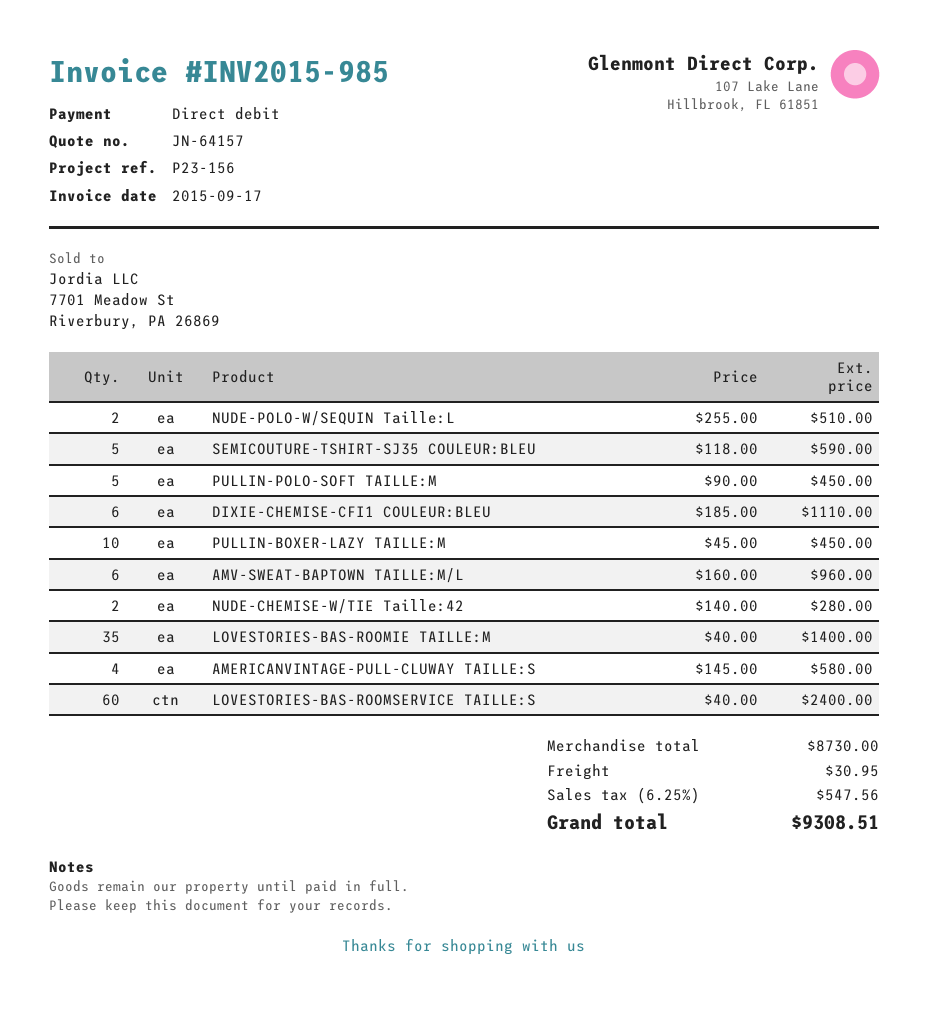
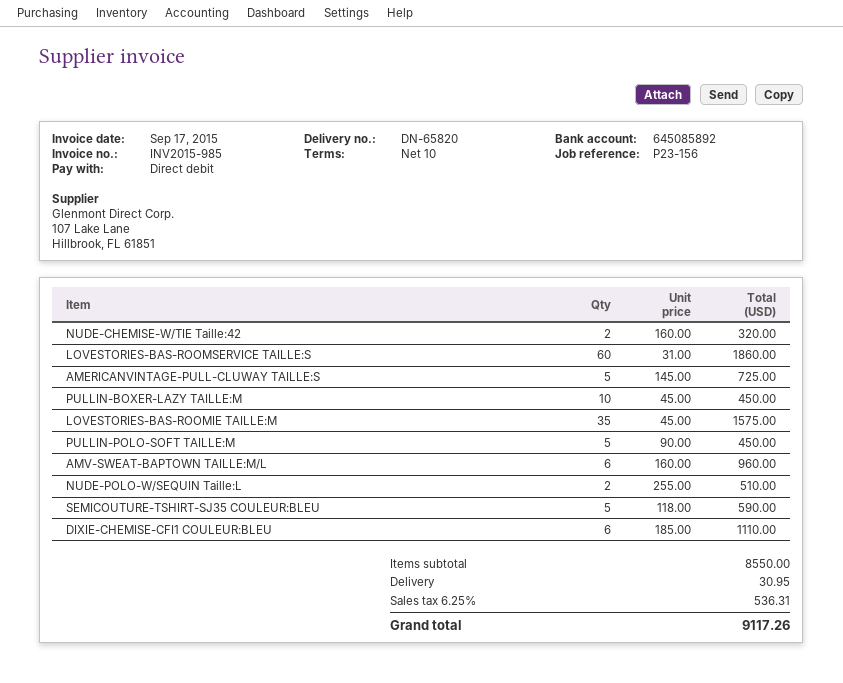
NUDE-CHEMISE-W/TIE Taille:42: 2 x 140.00 = 280.00 -> 2 x 160.00 = 320.00
LOVESTORIES-BAS-ROOMIE TAILLE:M: 35 x 40.00 = 1400.00 -> 35 x 45.00 = 1575.00
AMERICANVINTAGE-PULL-CLUWAY TAILLE:S: 4 x 145.00 = 580.00 -> 5 x 145.00 = 725.00
LOVESTORIES-BAS-ROOMSERVICE TAILLE:S: 60 x 40.00 = 2400.00 -> 60 x 31.00 = 1860.00
subtotal: 8730.00 -> 8550.00
tax: 6.25% = 547.56 -> 6.25% = 536.31
total: 9308.51 -> 9117.26

